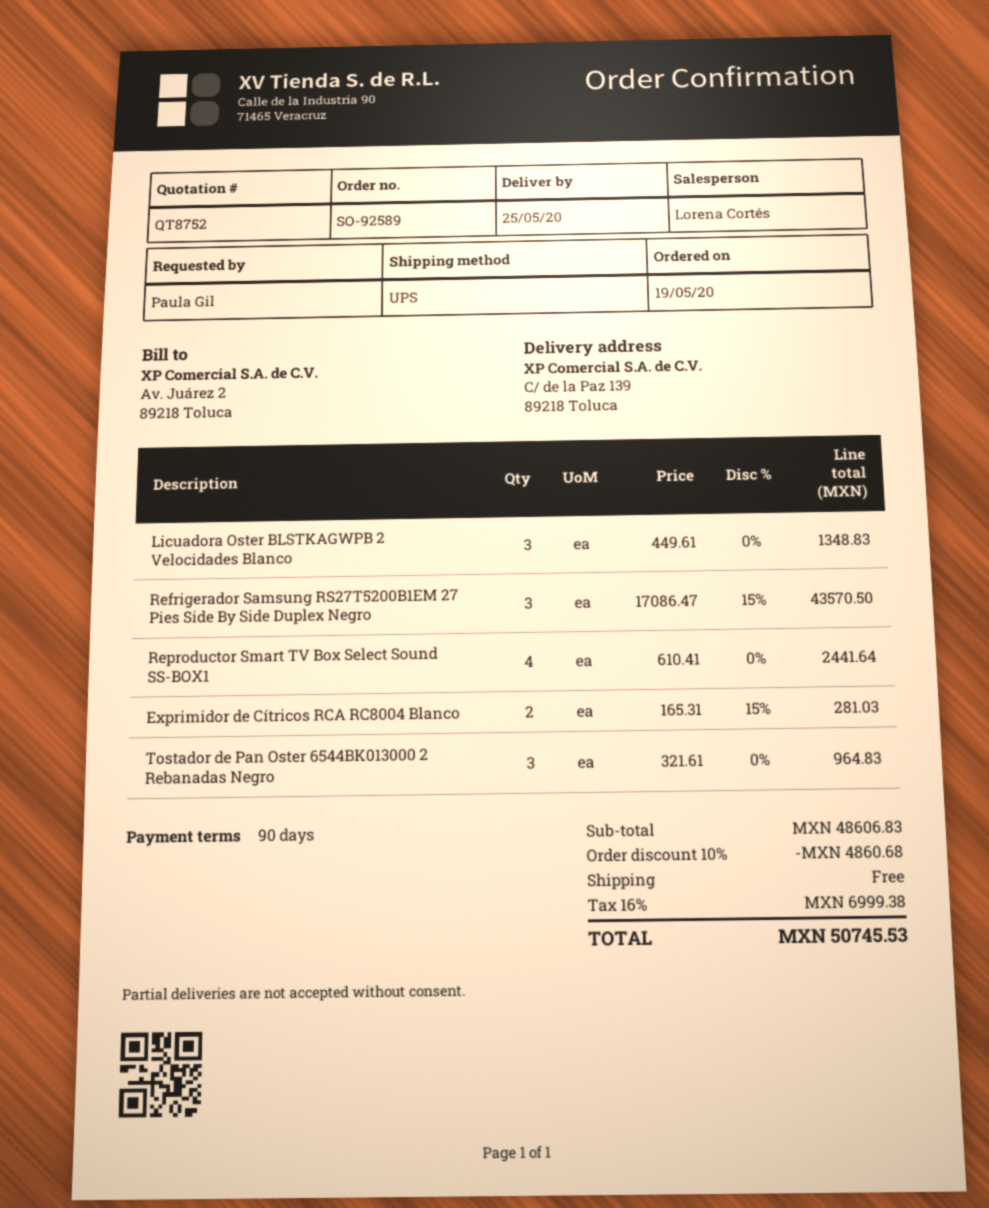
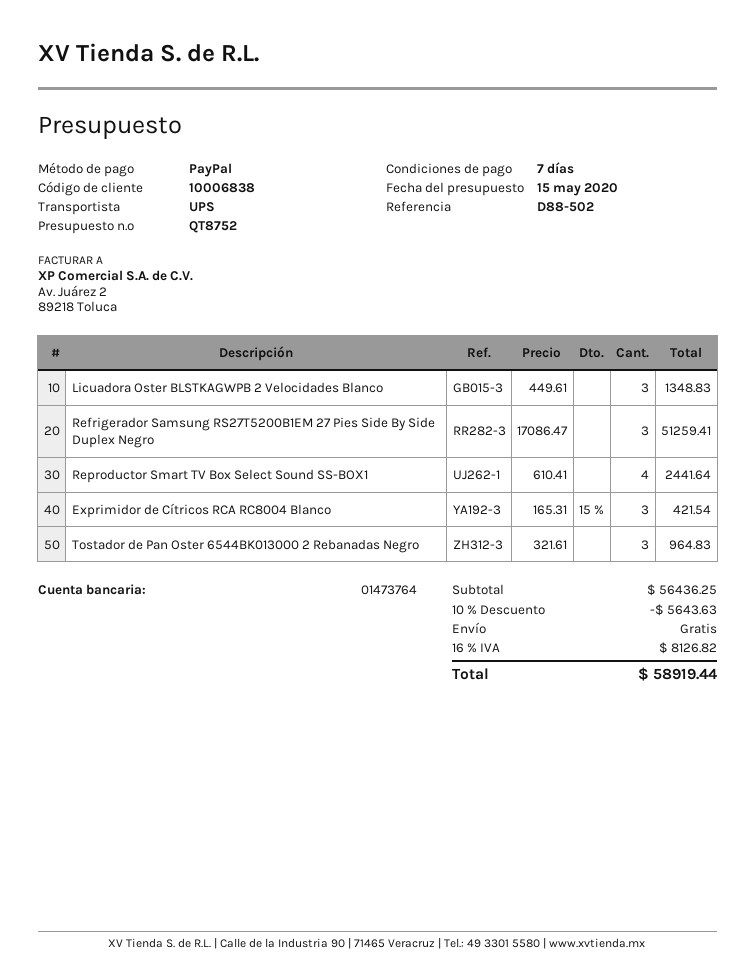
payment terms: 90 days -> 7 days
Refrigerador Samsung RS27T5200B1EM 27 Pies Side By Side Duplex Negro: 3 x 17086.47 - 15% = 43570.50 -> 3 x 17086.47 = 51259.41
Exprimidor de Cítricos RCA RC8004 Blanco: 2 x 165.31 - 15% = 281.03 -> 3 x 165.31 - 15% = 421.54
subtotal: 48606.83 -> 56436.25
discount: 10% = 4860.68 -> 10% = 5643.63
tax: 16% = 6999.38 -> 16% = 8126.82
total: 50745.53 -> 58919.44

